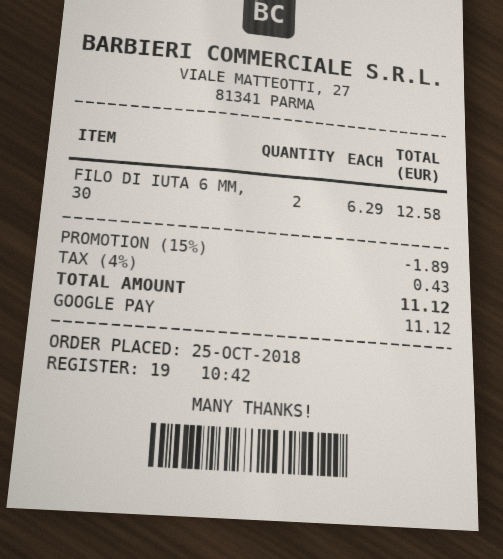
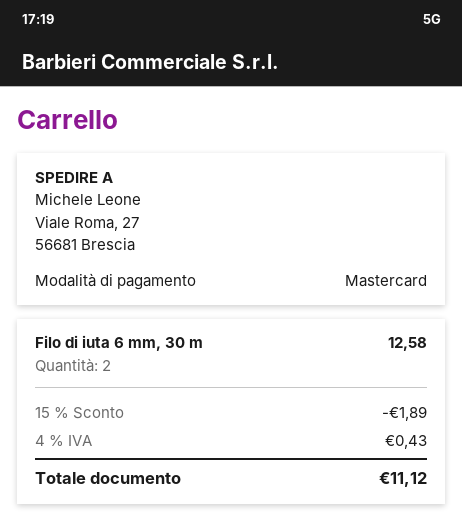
payment method: Google Pay -> Mastercard

